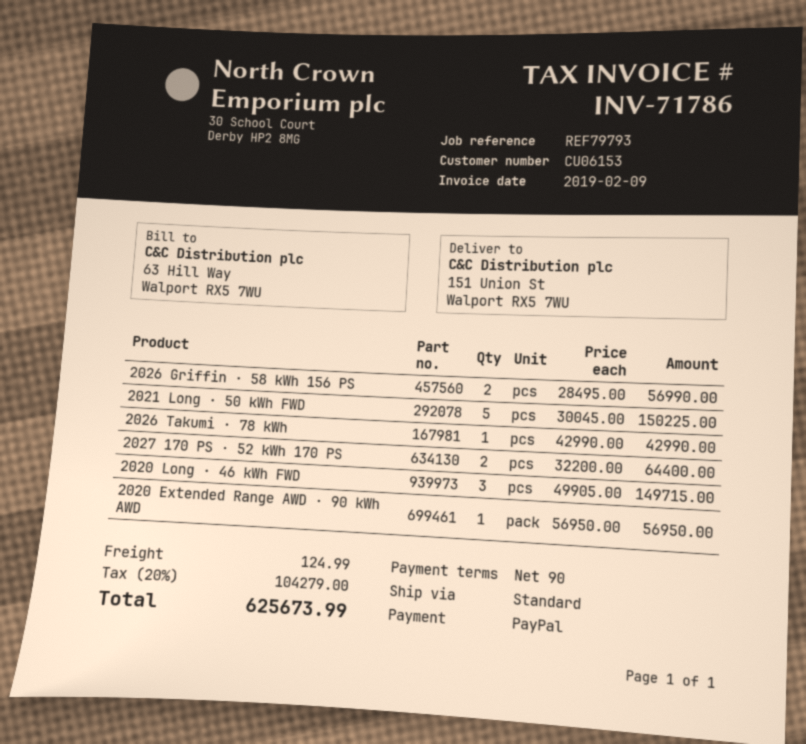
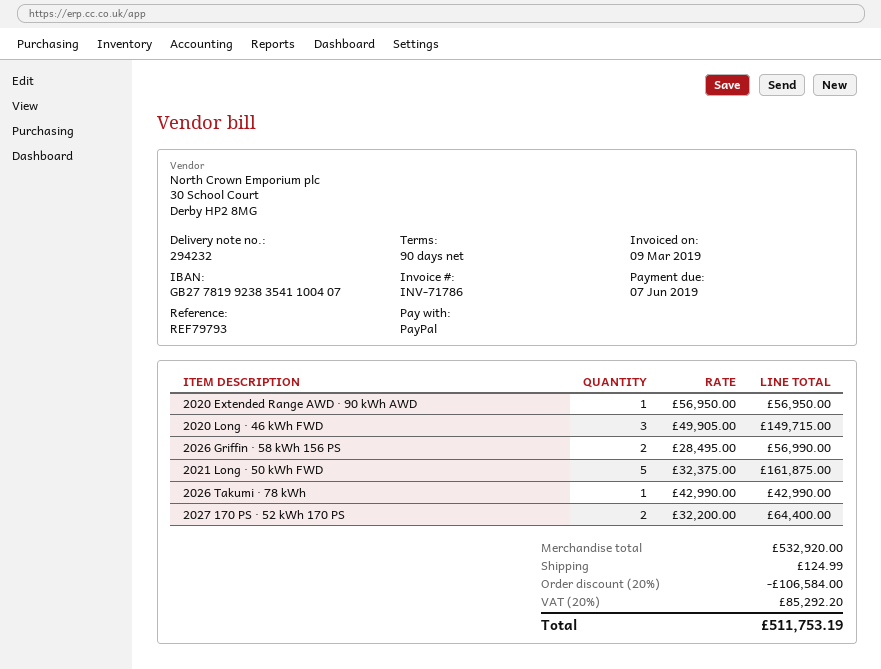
invoice date: 2019-02-09 -> 2019-03-09
2021 Long · 50 kWh FWD: 5 x 30045.00 = 150225.00 -> 5 x 32375.00 = 161875.00
discount: none -> 20% = 106584.00
tax: 20% = 104279.00 -> 20% = 85292.20
total: 625673.99 -> 511753.19

